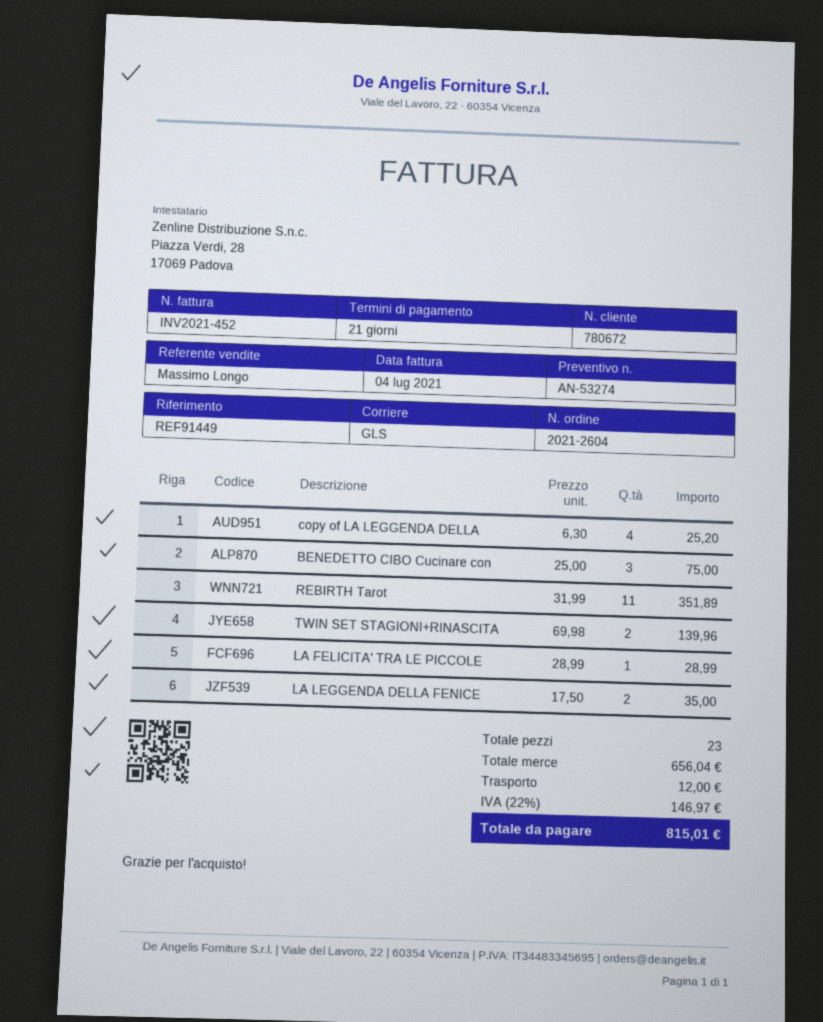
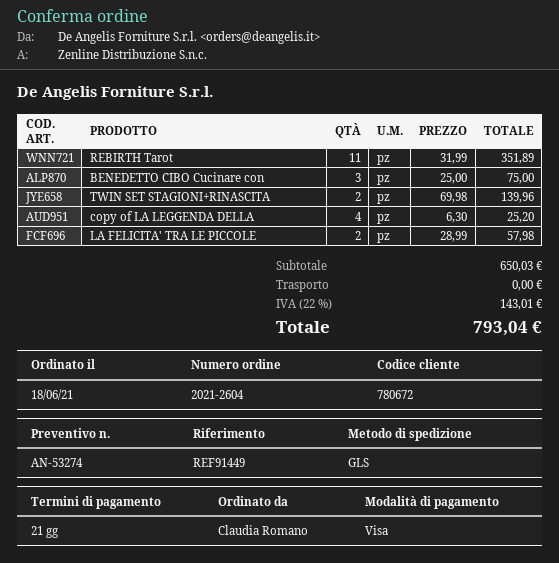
LA FELICITA' TRA LE PICCOLE: 1 x 28.99 = 28.99 -> 2 x 28.99 = 57.98
LA LEGGENDA DELLA FENICE: 2 x 17.50 = 35.00 -> none
subtotal: 656.04 -> 650.03
shipping: 12.00 -> 0.00
tax: 22% = 146.97 -> 22% = 143.01
total: 815.01 -> 793.04

